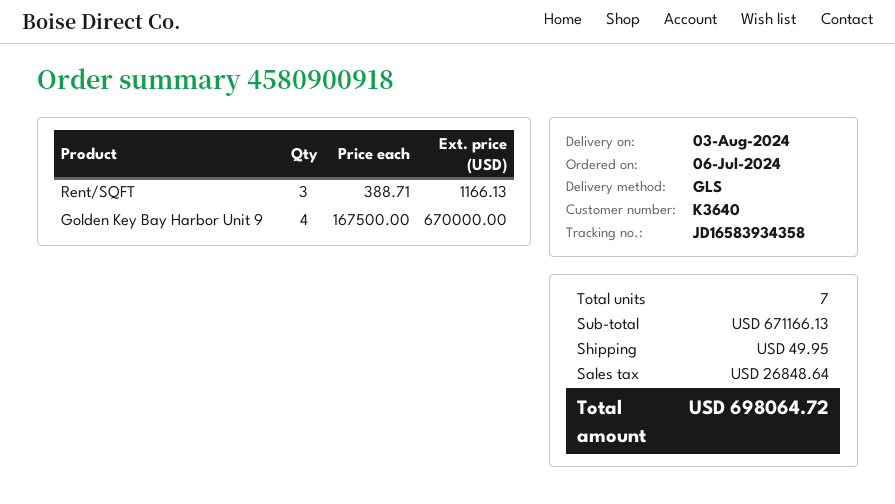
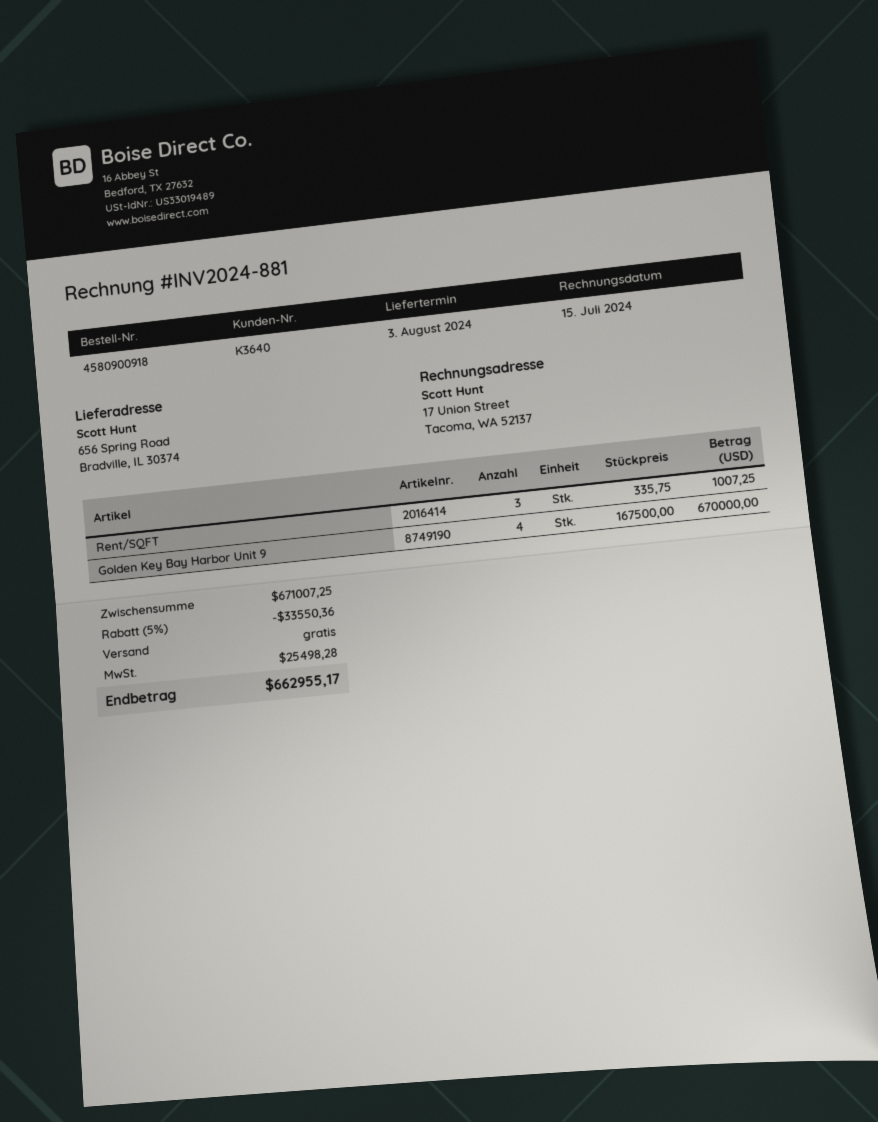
Rent/SQFT: 3 x 388.71 = 1166.13 -> 3 x 335.75 = 1007.25
subtotal: 671166.13 -> 671007.25
discount: none -> 5% = 33550.36
shipping: 49.95 -> 0.00
tax: 26848.64 -> 25498.28
total: 698064.72 -> 662955.17

